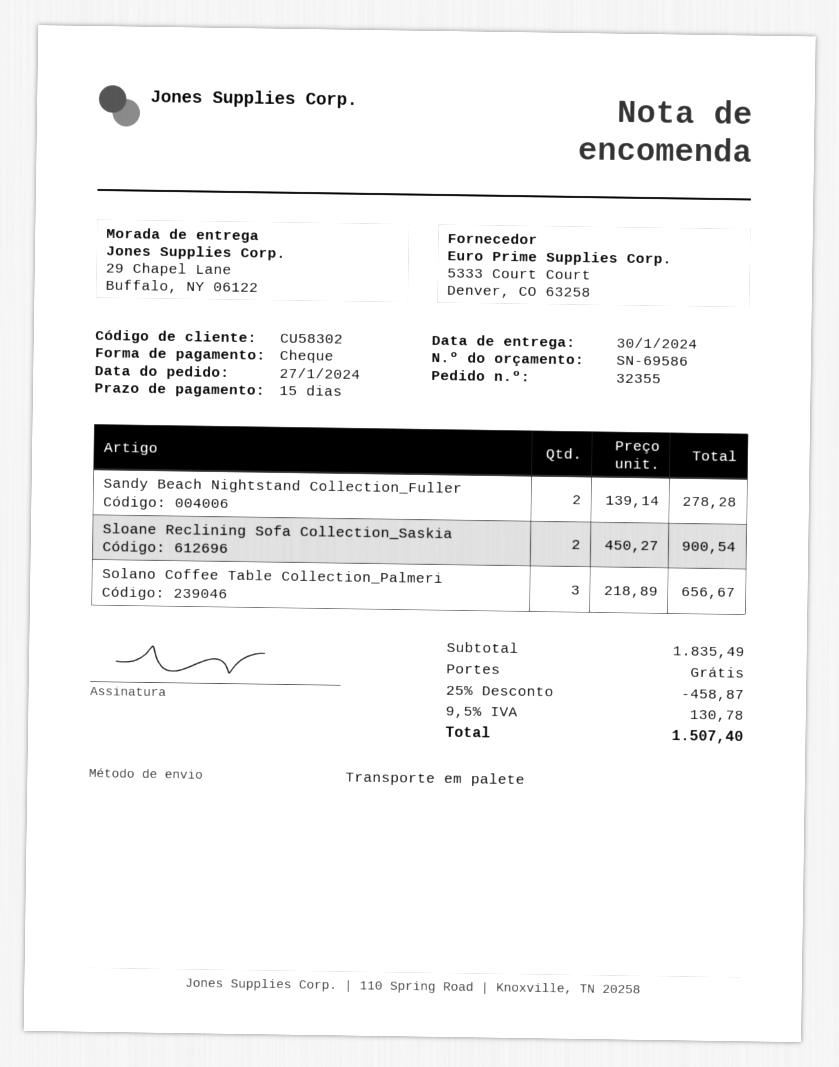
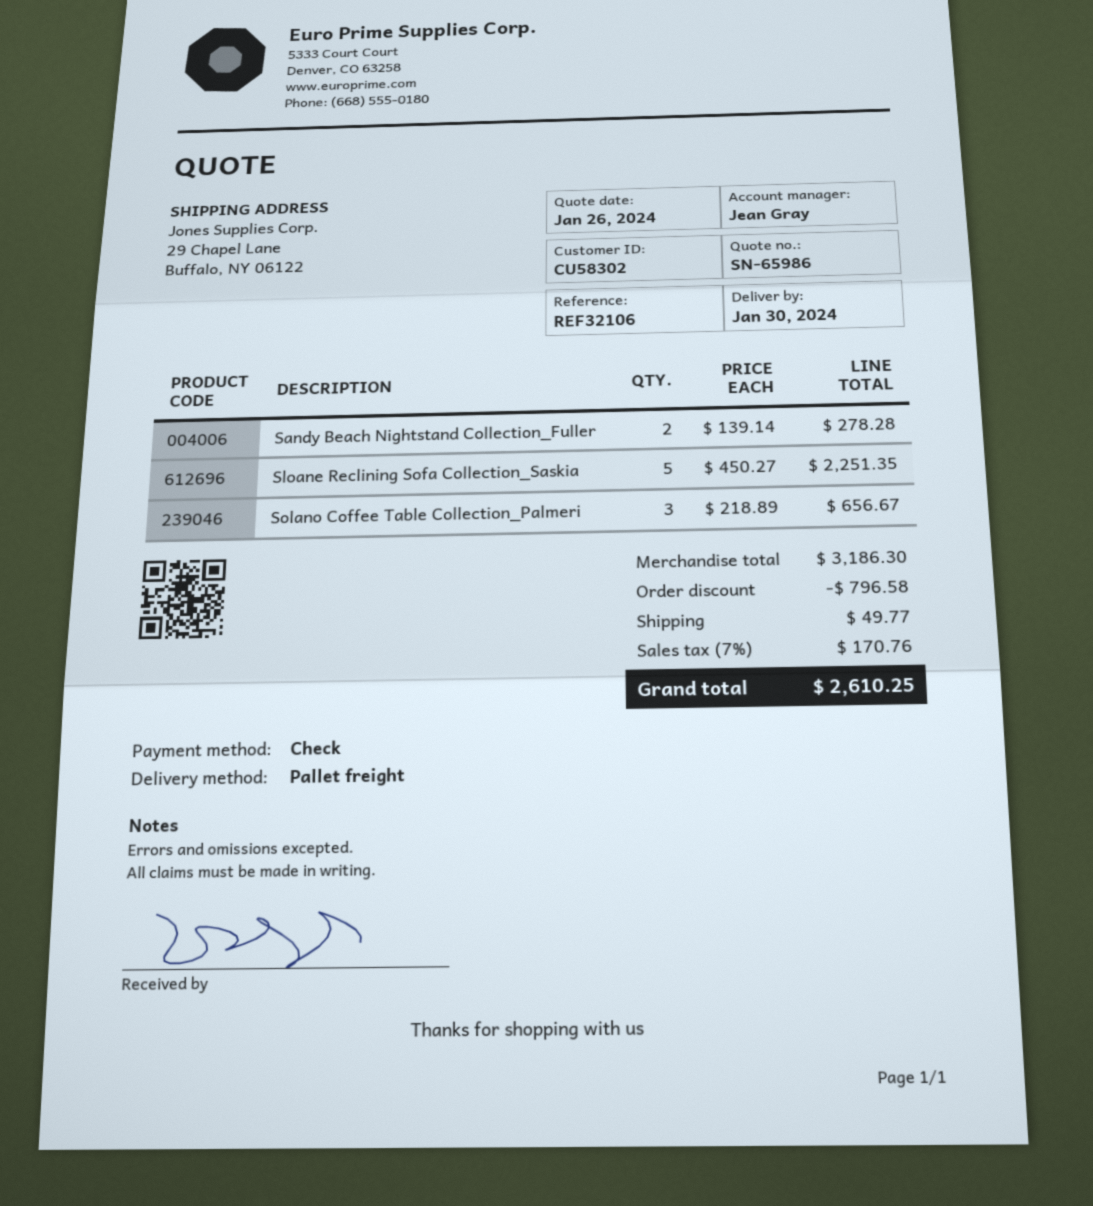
quote number: SN-69586 -> SN-65986
Sloane Reclining Sofa Collection_Saskia: 2 x 450.27 = 900.54 -> 5 x 450.27 = 2251.35
subtotal: 1835.49 -> 3186.30
discount: 458.87 -> 796.58
shipping: 0.00 -> 49.77
tax: 9.5% = 130.78 -> 7% = 170.76
total: 1507.40 -> 2610.25

